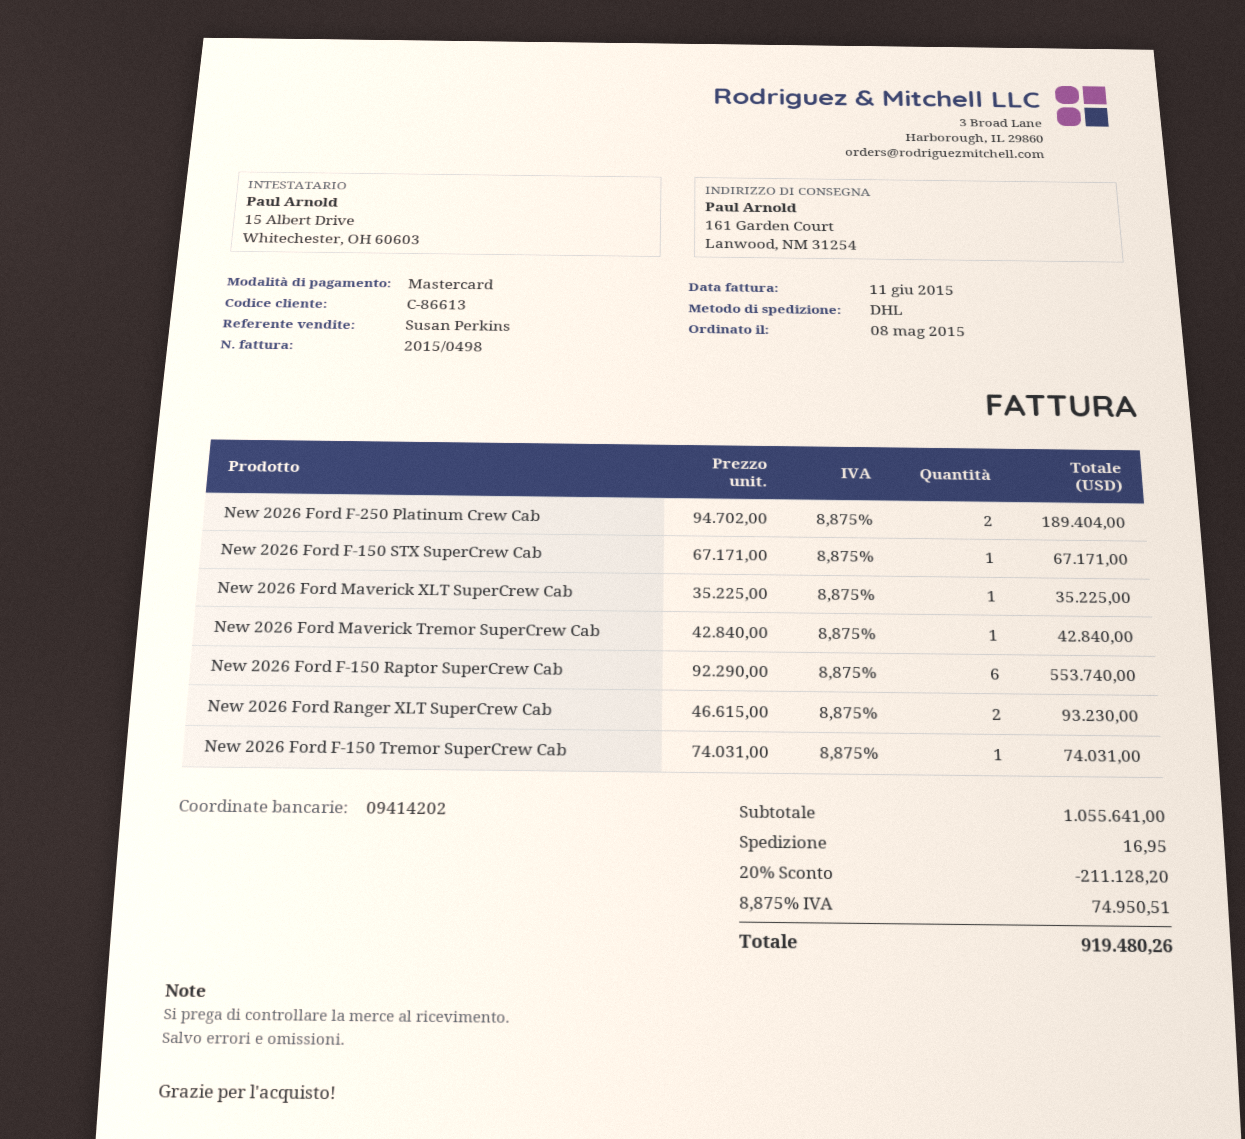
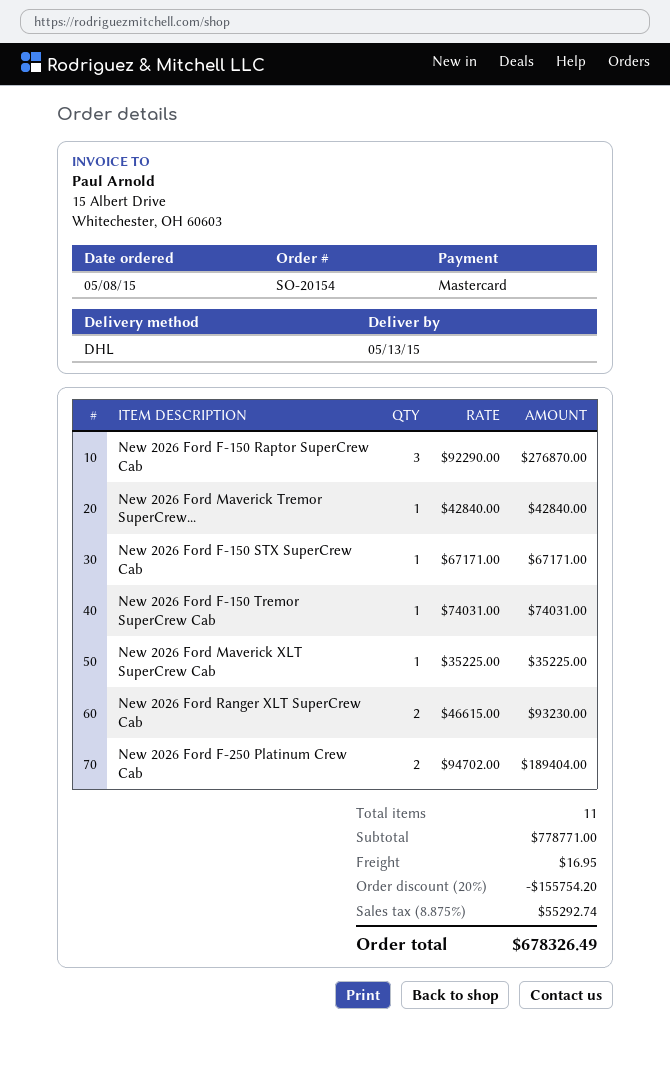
New 2026 Ford F-150 Raptor SuperCrew Cab: 6 x 92290.00 = 553740.00 -> 3 x 92290.00 = 276870.00
subtotal: 1055641.00 -> 778771.00
discount: 20% = 211128.20 -> 20% = 155754.20
tax: 8.875% = 74950.51 -> 8.875% = 55292.74
total: 919480.26 -> 678326.49

